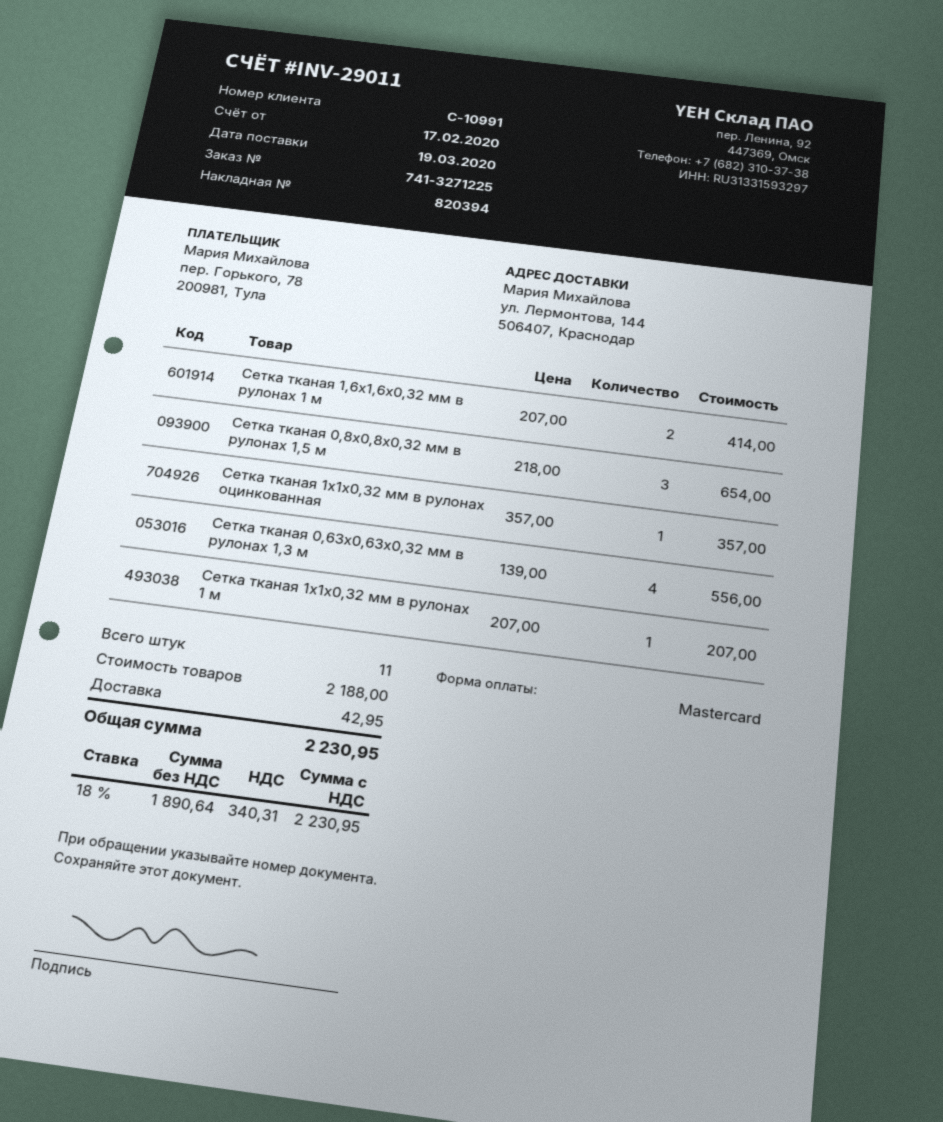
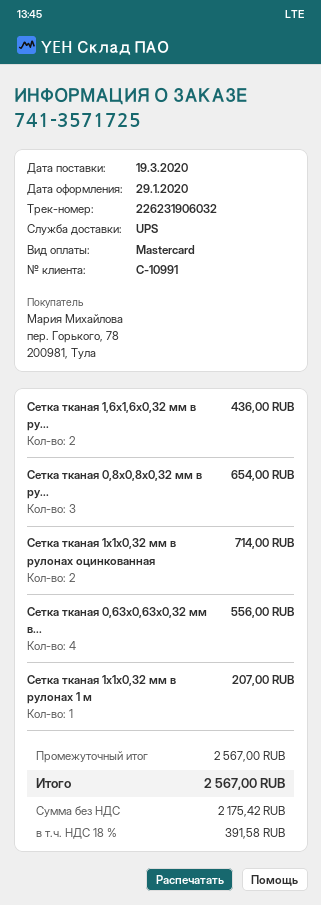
order number: 741-3271225 -> 741-3571725
Сетка тканая 1,6х1,6х0,32 мм в рулонах 1 м: 2 for 414.00 -> 2 for 436.00
Сетка тканая 1х1х0,32 мм в рулонах оцинкованная: 1 for 357.00 -> 2 for 714.00
subtotal: 2188.00 -> 2567.00
shipping: 42.95 -> none
net: 1890.64 -> 2175.42
tax: 18% = 340.31 -> 18% = 391.58
total: 2230.95 -> 2567.00

